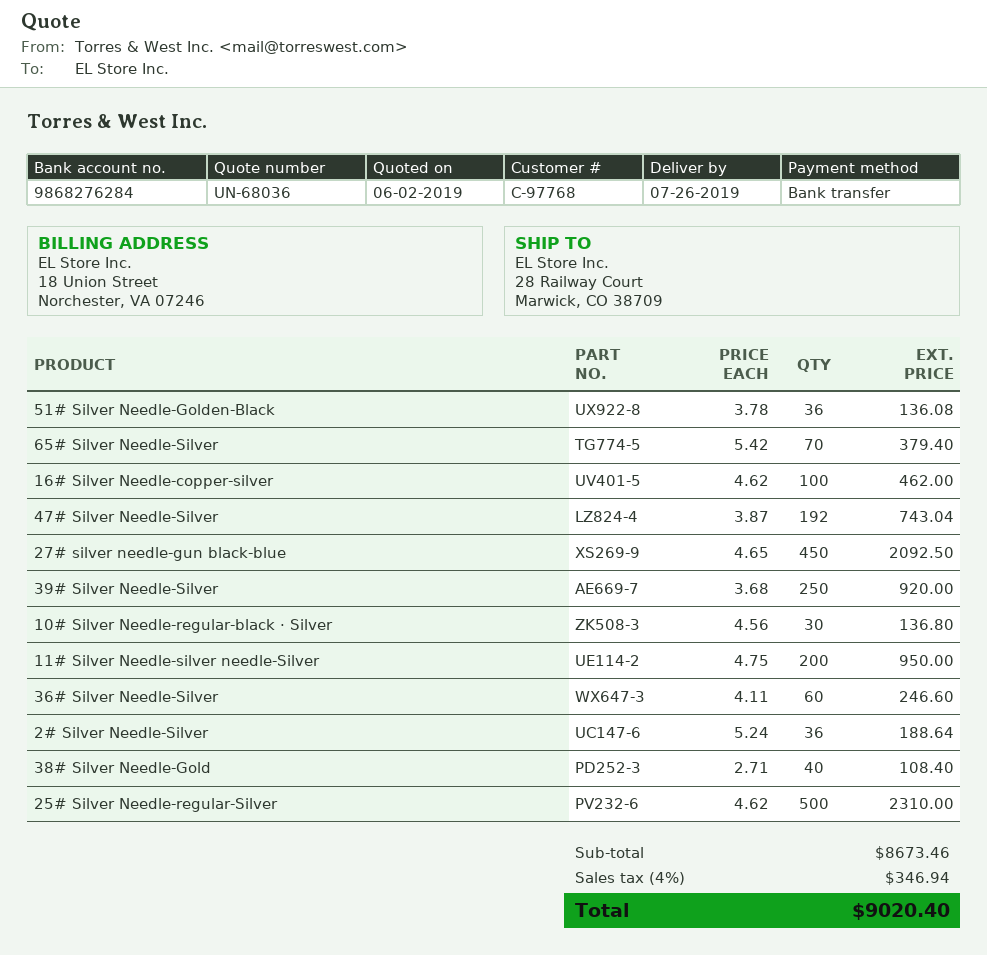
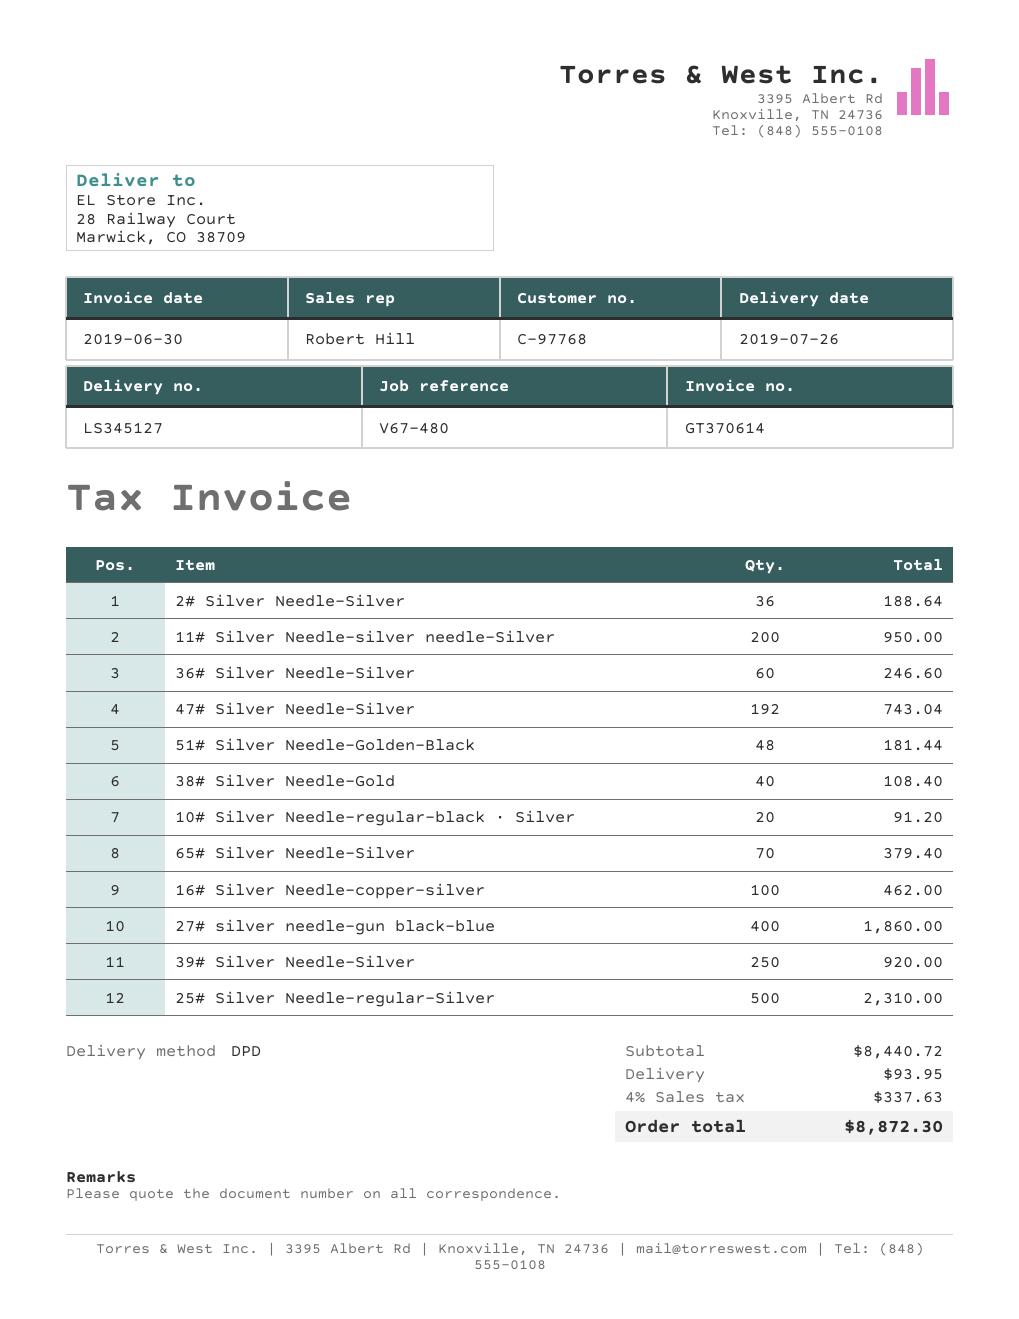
51# Silver Needle-Golden-Black: 36 for 136.08 -> 48 for 181.44
27# silver needle-gun black-blue: 450 for 2092.50 -> 400 for 1860.00
10# Silver Needle-regular-black · Silver: 30 for 136.80 -> 20 for 91.20
subtotal: 8673.46 -> 8440.72
shipping: none -> 93.95
tax: 4% = 346.94 -> 4% = 337.63
total: 9020.40 -> 8872.30

